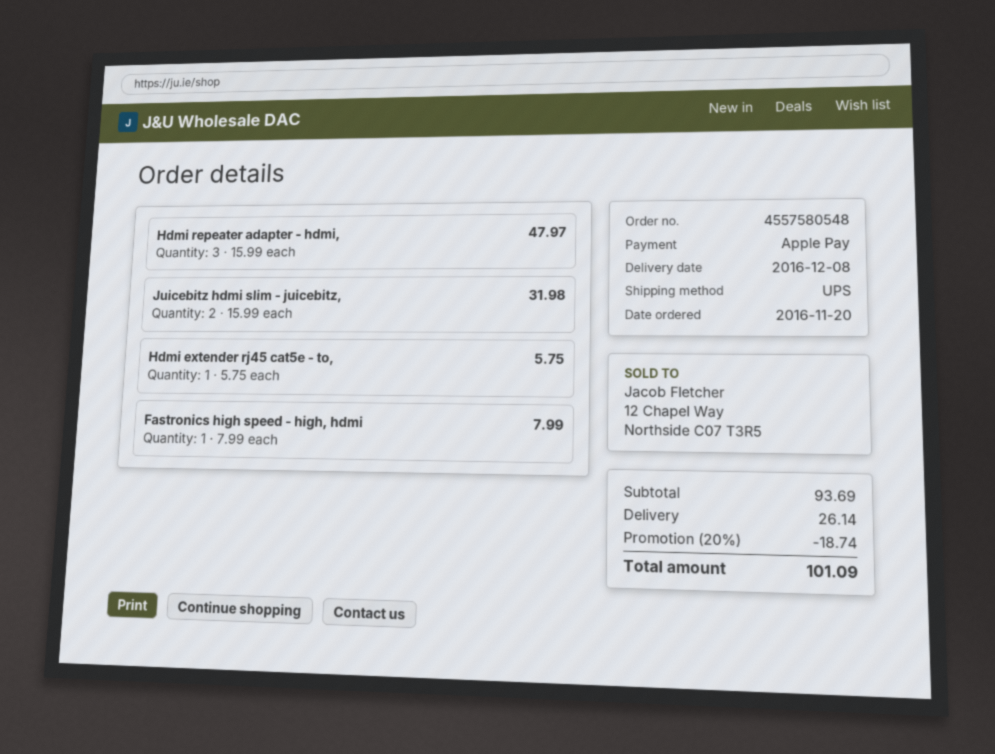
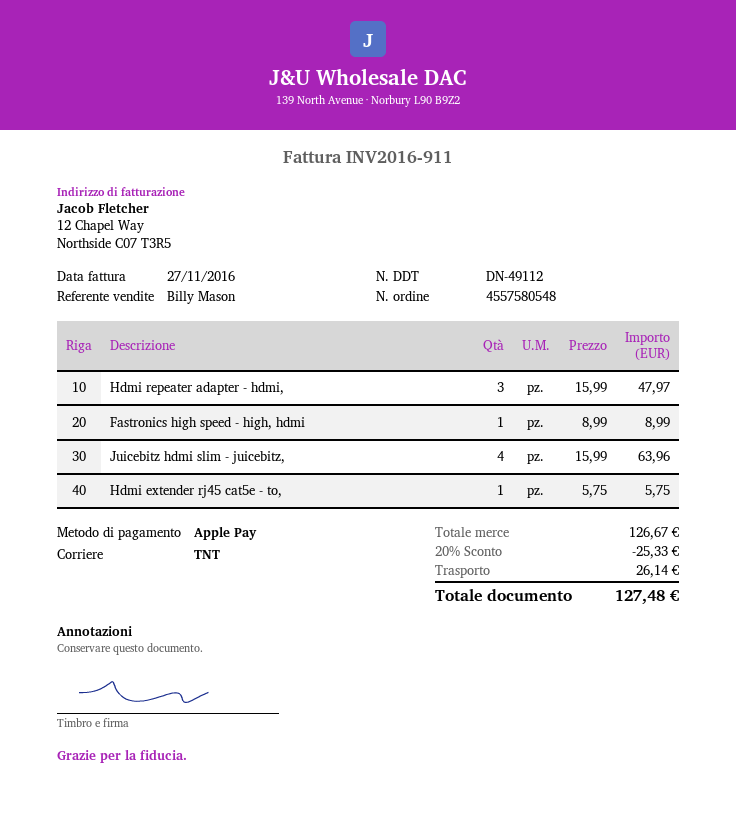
shipping method: UPS -> TNT
Juicebitz hdmi slim - juicebitz,: 2 x 15.99 = 31.98 -> 4 x 15.99 = 63.96
Fastronics high speed - high, hdmi: 1 x 7.99 = 7.99 -> 1 x 8.99 = 8.99
subtotal: 93.69 -> 126.67
discount: 20% = 18.74 -> 20% = 25.33
total: 101.09 -> 127.48

